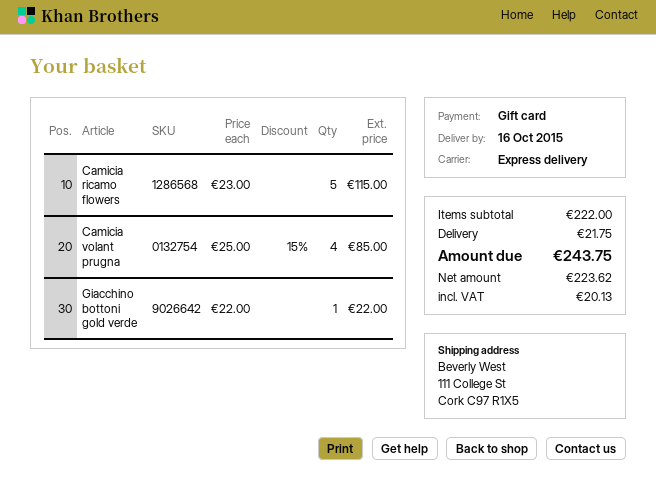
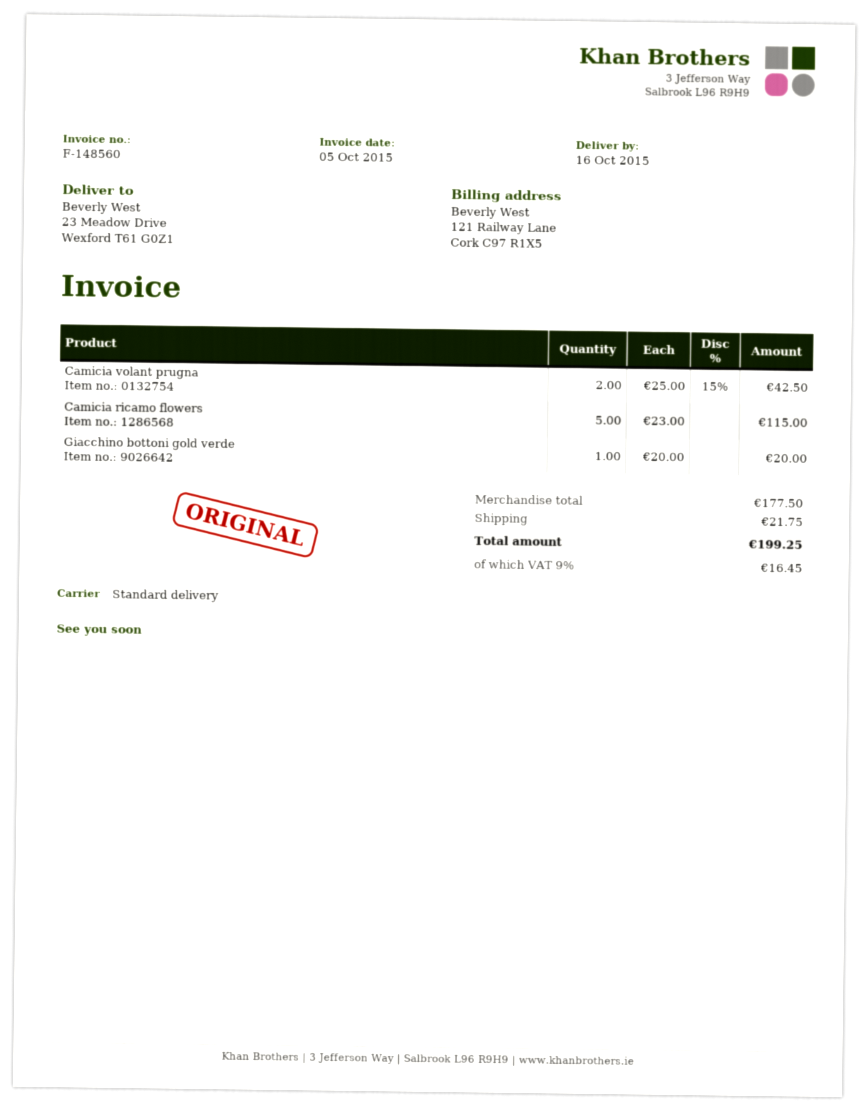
shipping method: express -> standard
ship to: 111 College St, Cork C97 R1X5 -> 23 Meadow Drive, Wexford T61 G0Z1
Camicia volant prugna: 4 x 25.00 - 15% = 85.00 -> 2 x 25.00 - 15% = 42.50
Giacchino bottoni gold verde: 1 x 22.00 = 22.00 -> 1 x 20.00 = 20.00
subtotal: 222.00 -> 177.50
tax: 20.13 -> 16.45
total: 243.75 -> 199.25

